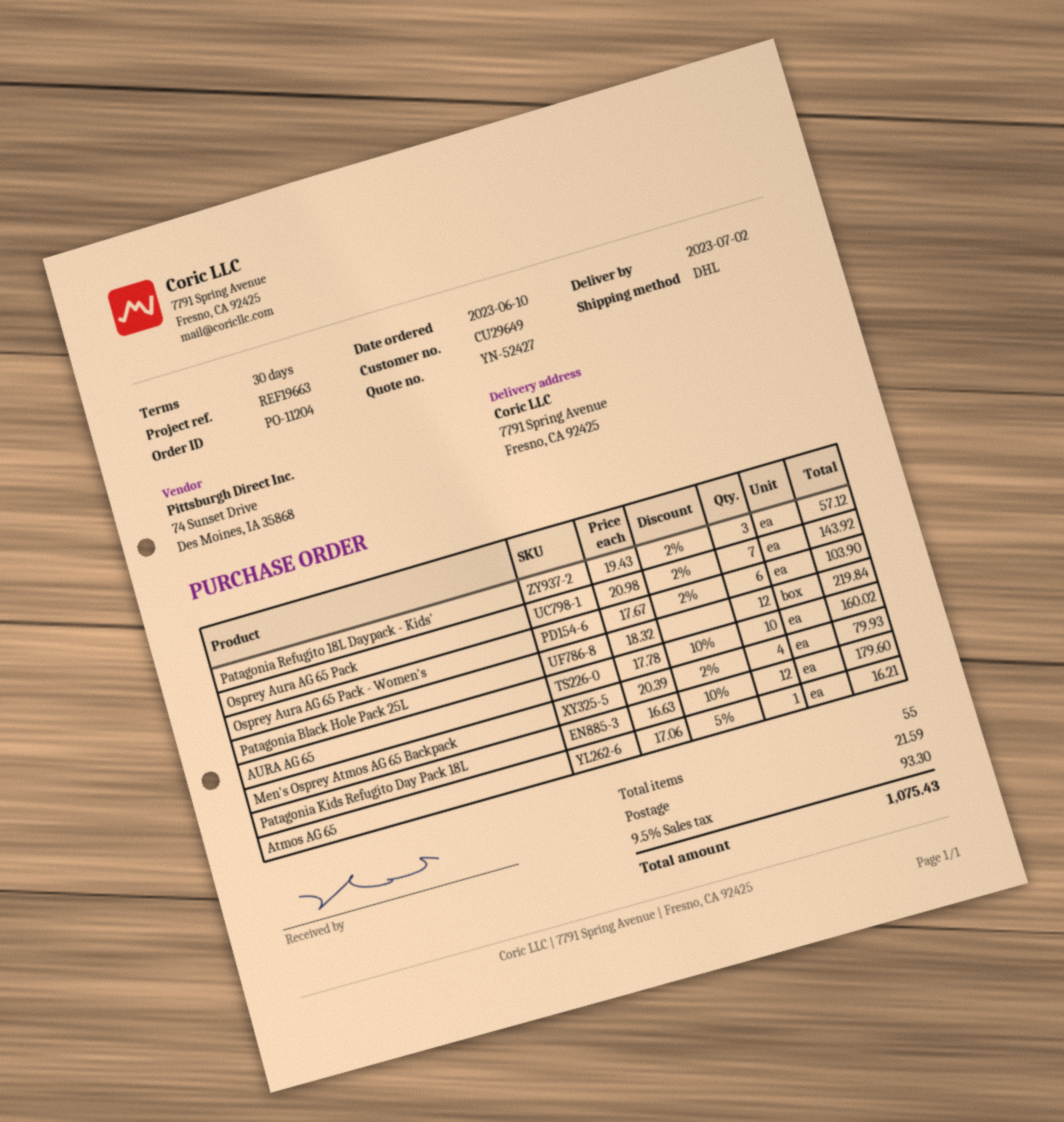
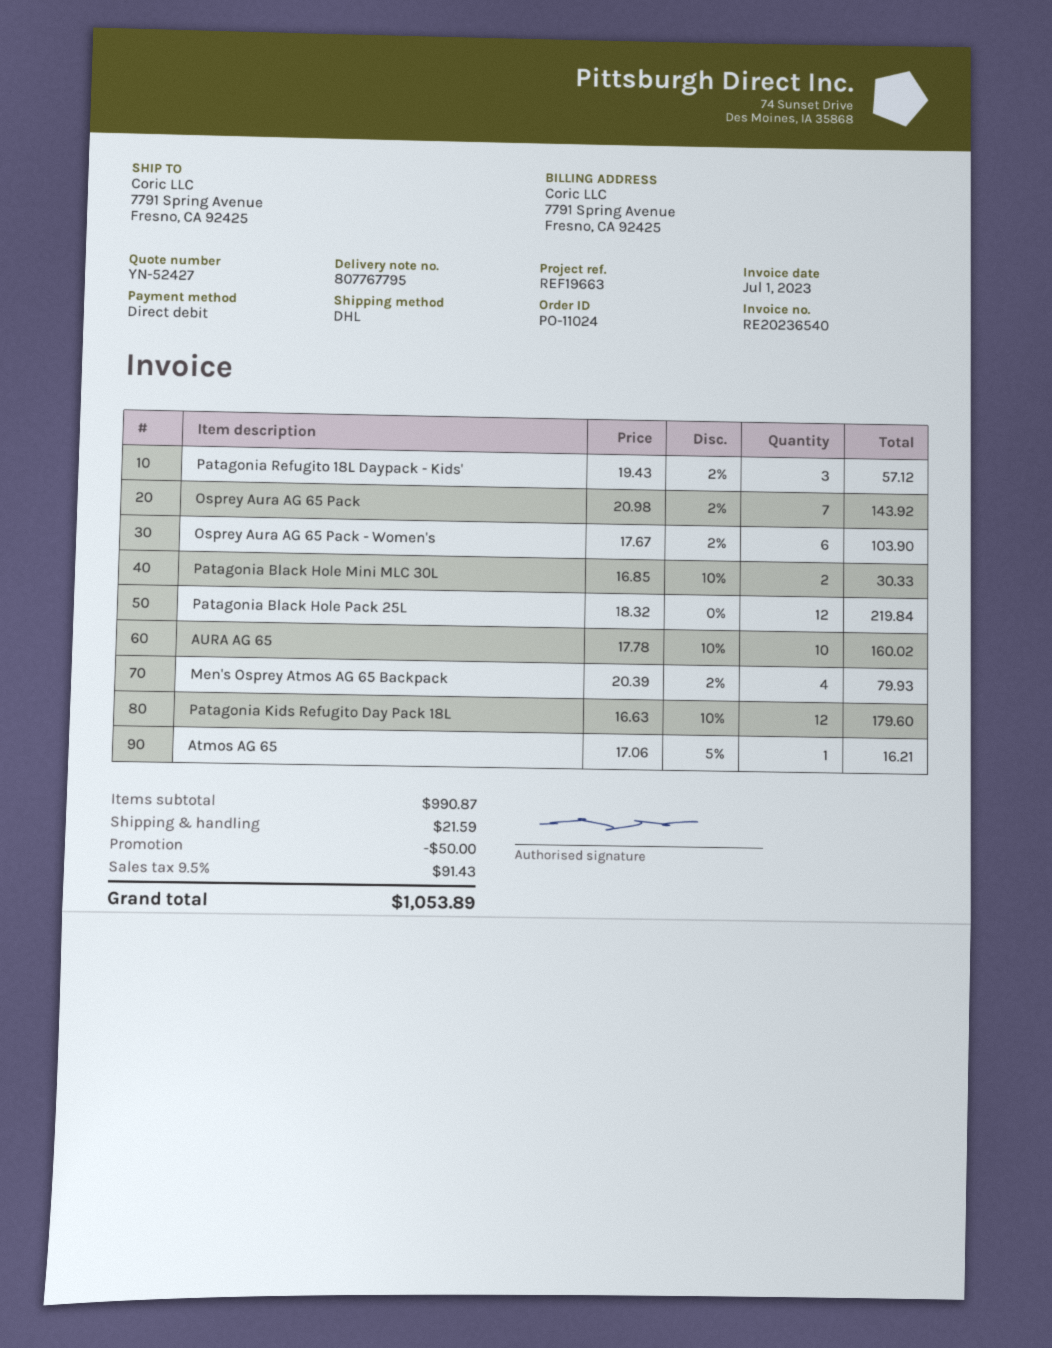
order number: PO-11204 -> PO-11024
Patagonia Black Hole Mini MLC 30L: none -> 2 x 16.85 - 10% = 30.33
discount: none -> 50.00
tax: 9.5% = 93.30 -> 9.5% = 91.43
total: 1075.43 -> 1053.89

